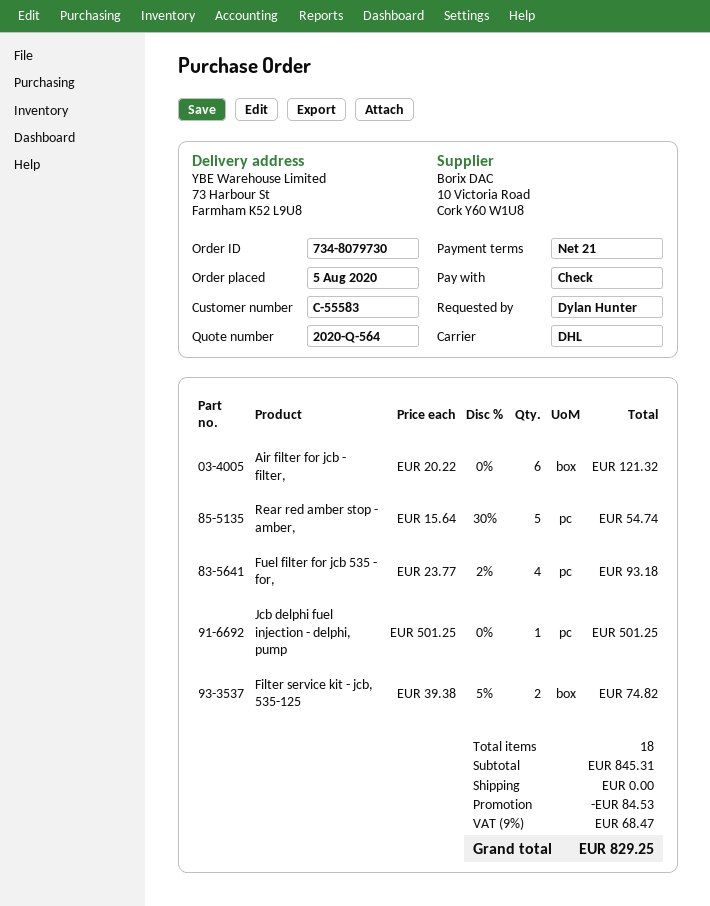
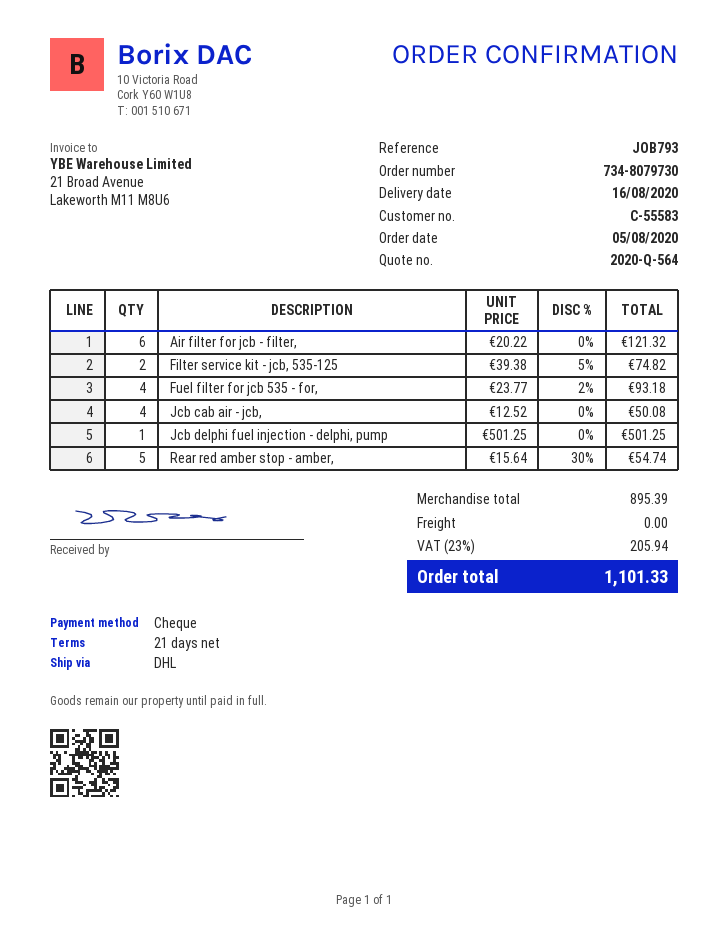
Jcb cab air - jcb,: none -> 4 x 12.52 = 50.08
subtotal: 845.31 -> 895.39
discount: 84.53 -> none
tax: 9% = 68.47 -> 23% = 205.94
total: 829.25 -> 1101.33

